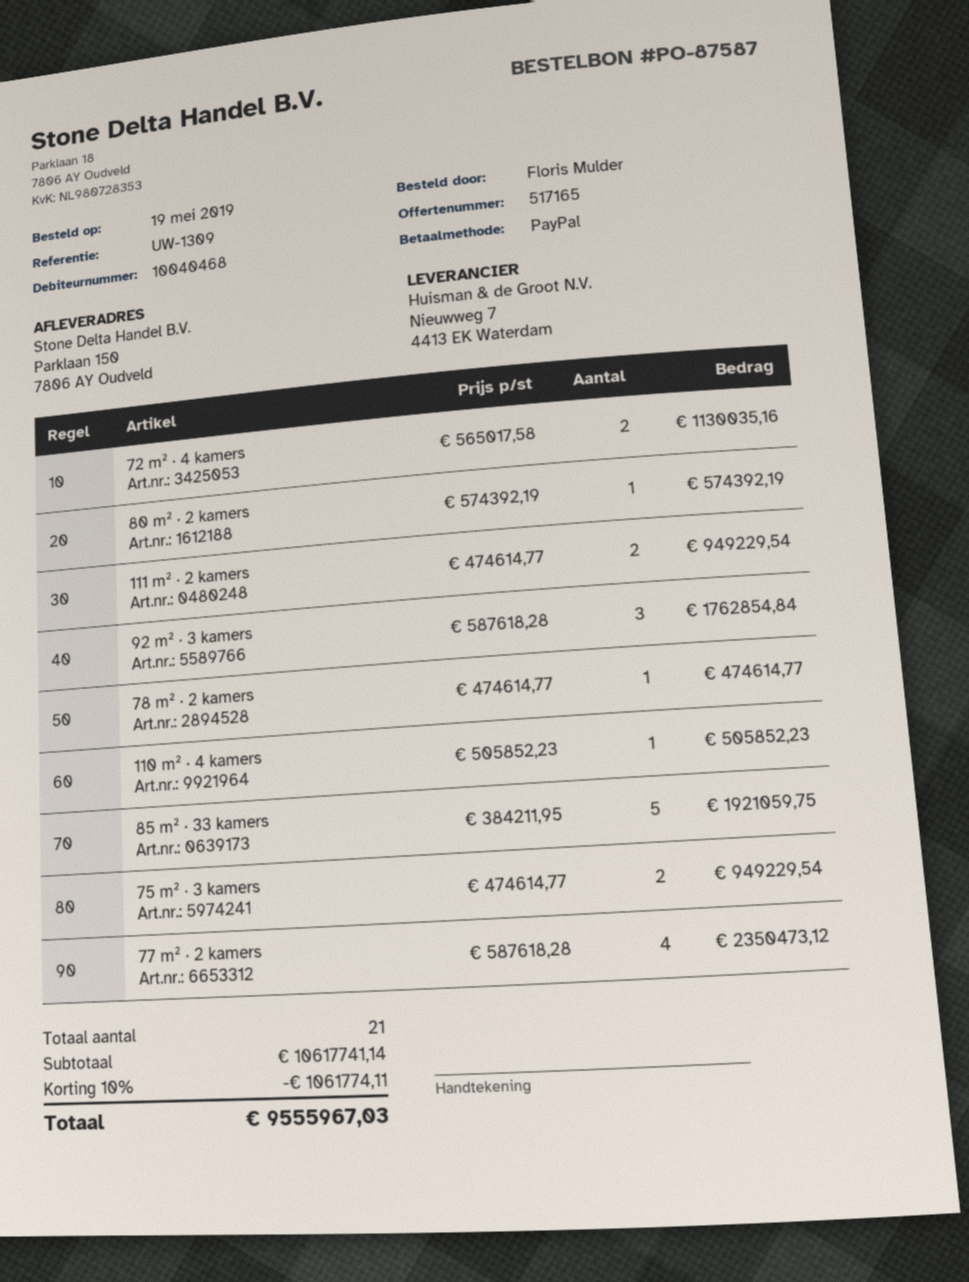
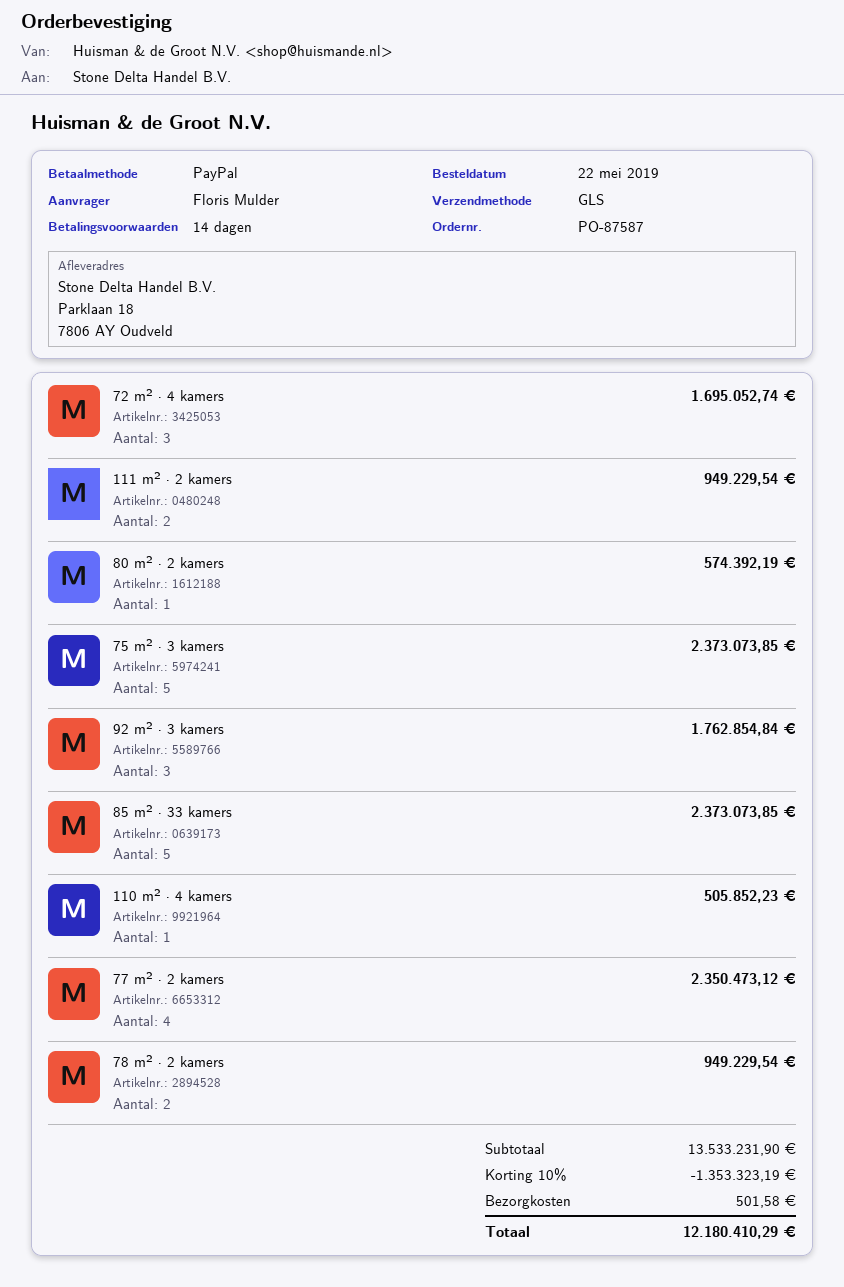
order date: 2019-05-19 -> 2019-05-22
ship to: Parklaan 150, 7806 AY Oudveld -> Parklaan 18, 7806 AY Oudveld
72 m² · 4 kamers: 2 for 1130035.16 -> 3 for 1695052.74
78 m² · 2 kamers: 1 for 474614.77 -> 2 for 949229.54
85 m² · 33 kamers: 5 for 1921059.75 -> 5 for 2373073.85
75 m² · 3 kamers: 2 for 949229.54 -> 5 for 2373073.85
subtotal: 10617741.14 -> 13533231.90
discount: 10% = 1061774.11 -> 10% = 1353323.19
shipping: none -> 501.58
total: 9555967.03 -> 12180410.29

